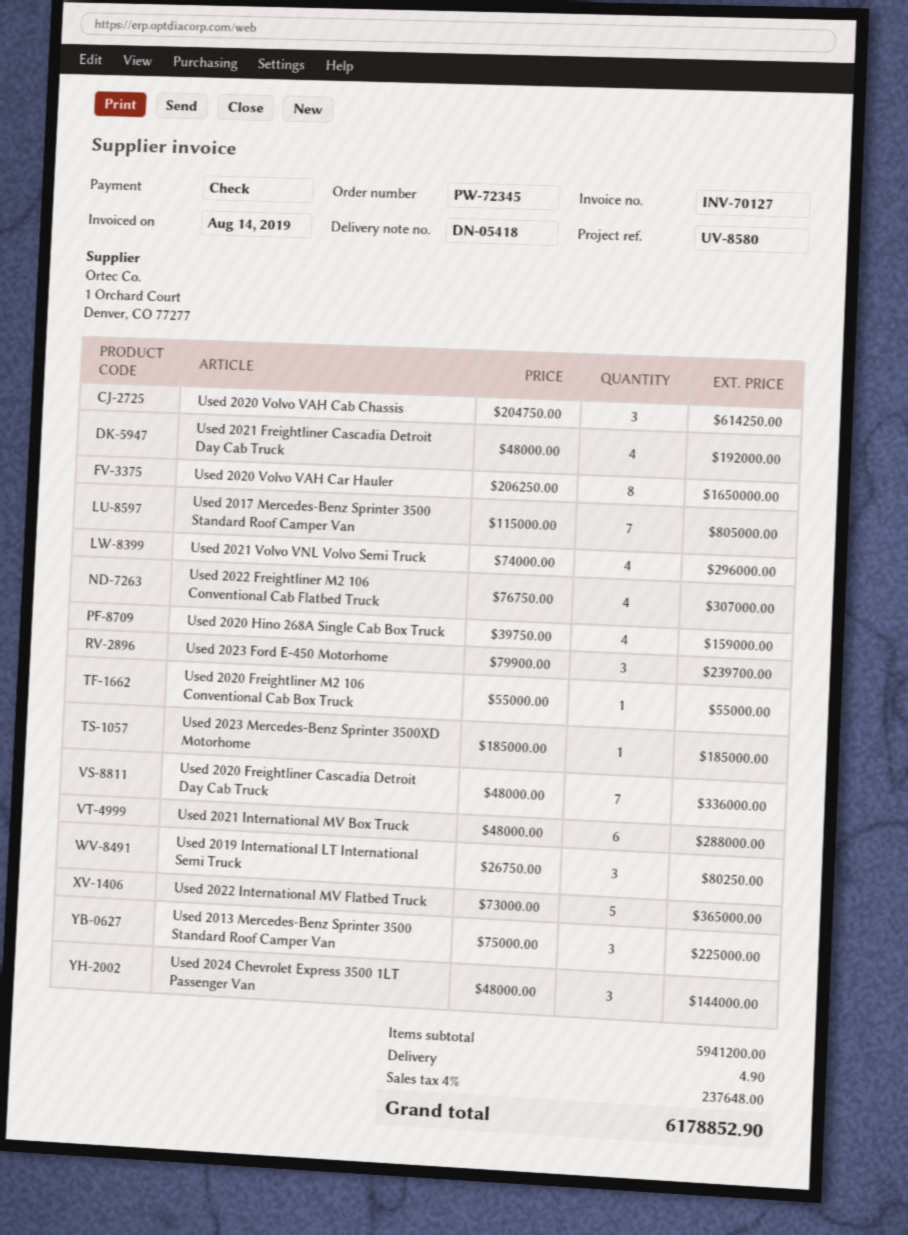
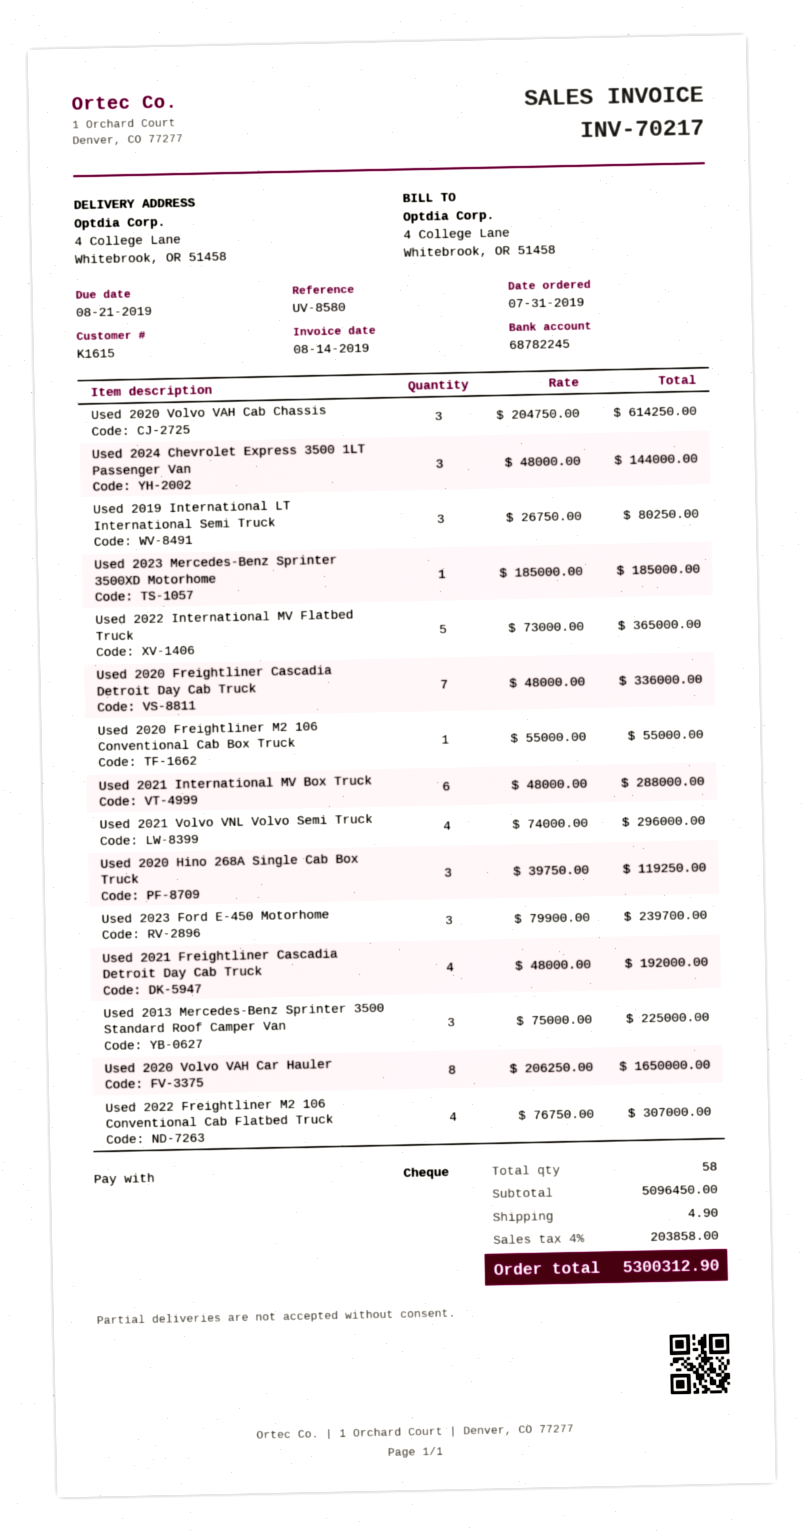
invoice number: INV-70127 -> INV-70217
Used 2017 Mercedes-Benz Sprinter 3500 Standard Roof Camper Van: 7 x 115000.00 = 805000.00 -> none
Used 2020 Hino 268A Single Cab Box Truck: 4 x 39750.00 = 159000.00 -> 3 x 39750.00 = 119250.00
subtotal: 5941200.00 -> 5096450.00
tax: 4% = 237648.00 -> 4% = 203858.00
total: 6178852.90 -> 5300312.90

